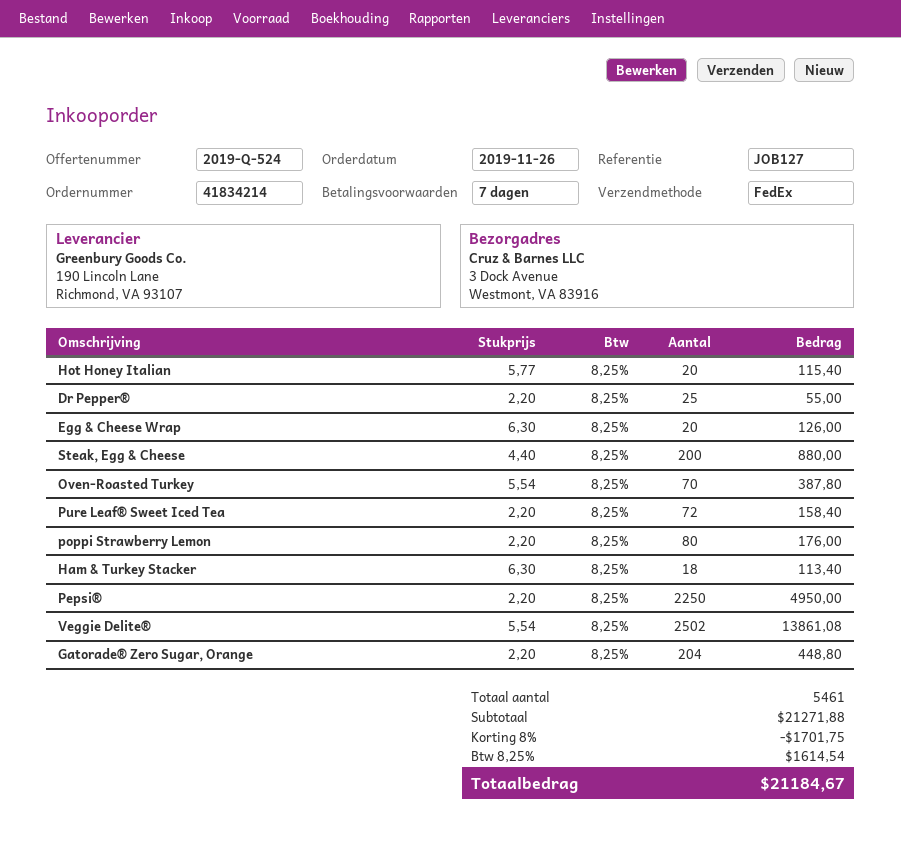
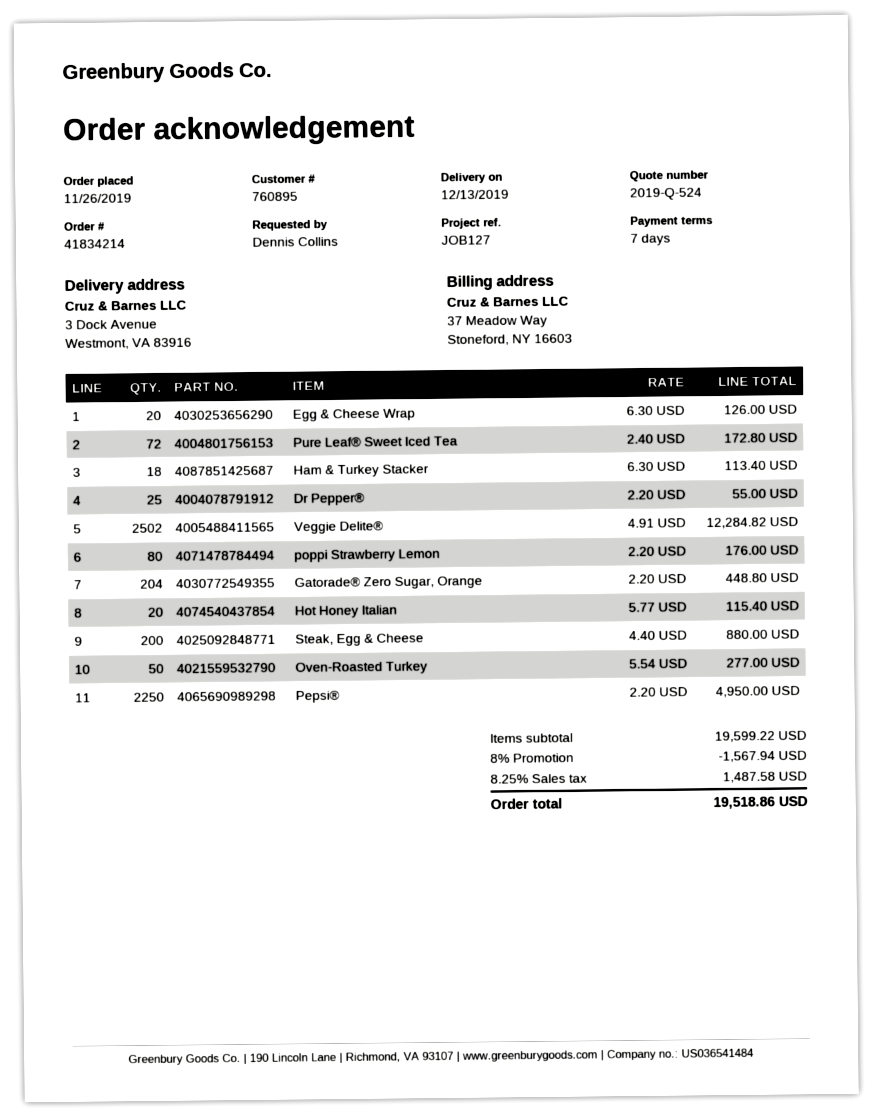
Oven-Roasted Turkey: 70 x 5.54 = 387.80 -> 50 x 5.54 = 277.00
Pure Leaf® Sweet Iced Tea: 72 x 2.20 = 158.40 -> 72 x 2.40 = 172.80
Veggie Delite®: 2502 x 5.54 = 13861.08 -> 2502 x 4.91 = 12284.82
subtotal: 21271.88 -> 19599.22
discount: 8% = 1701.75 -> 8% = 1567.94
tax: 8.25% = 1614.54 -> 8.25% = 1487.58
total: 21184.67 -> 19518.86

